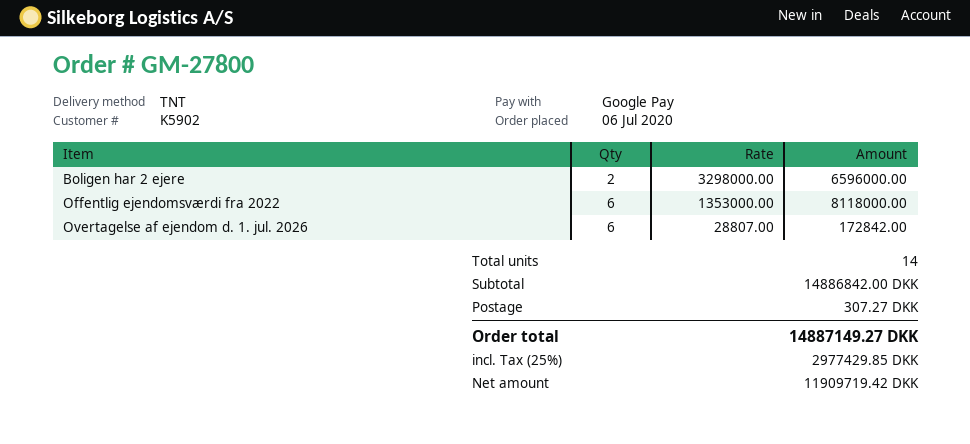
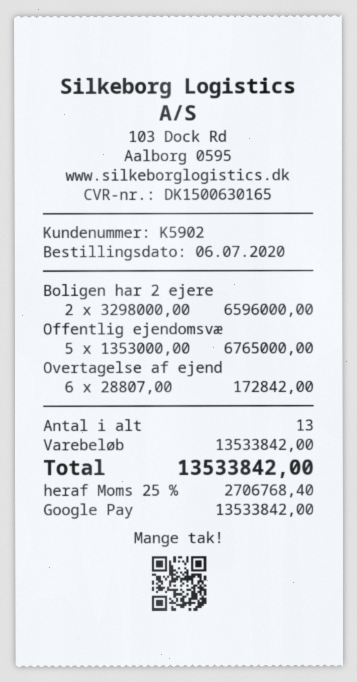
Offentlig ejendomsværdi fra 2022: 6 x 1353000.00 = 8118000.00 -> 5 x 1353000.00 = 6765000.00
total quantity: 14 -> 13
subtotal: 14886842.00 -> 13533842.00
shipping: 307.27 -> none
tax: 25% = 2977429.85 -> 25% = 2706768.40
total: 14887149.27 -> 13533842.00

